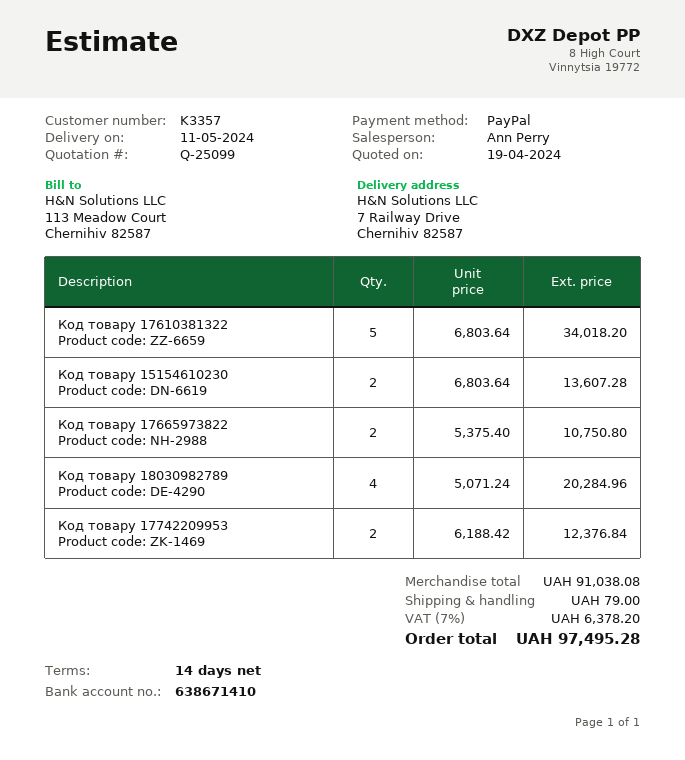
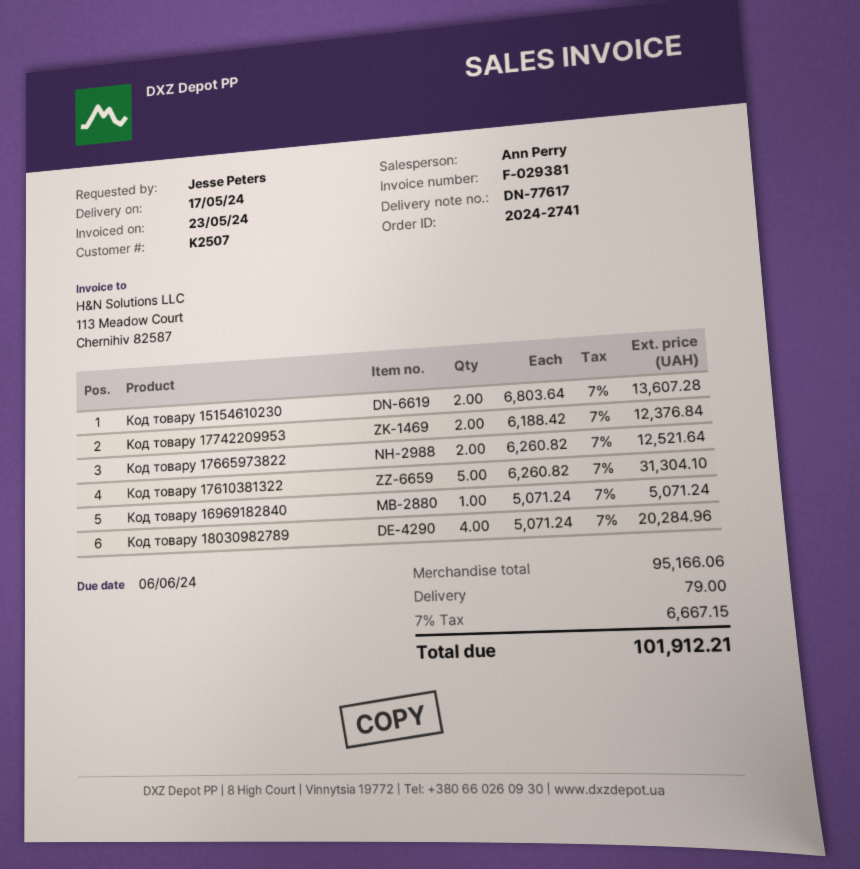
delivery date: 2024-05-11 -> 2024-05-17
customer number: K3357 -> K2507
Код товару 17610381322: 5 x 6803.64 = 34018.20 -> 5 x 6260.82 = 31304.10
Код товару 17665973822: 2 x 5375.40 = 10750.80 -> 2 x 6260.82 = 12521.64
Код товару 16969182840: none -> 1 x 5071.24 = 5071.24
subtotal: 91038.08 -> 95166.06
tax: 7% = 6378.20 -> 7% = 6667.15
total: 97495.28 -> 101912.21

